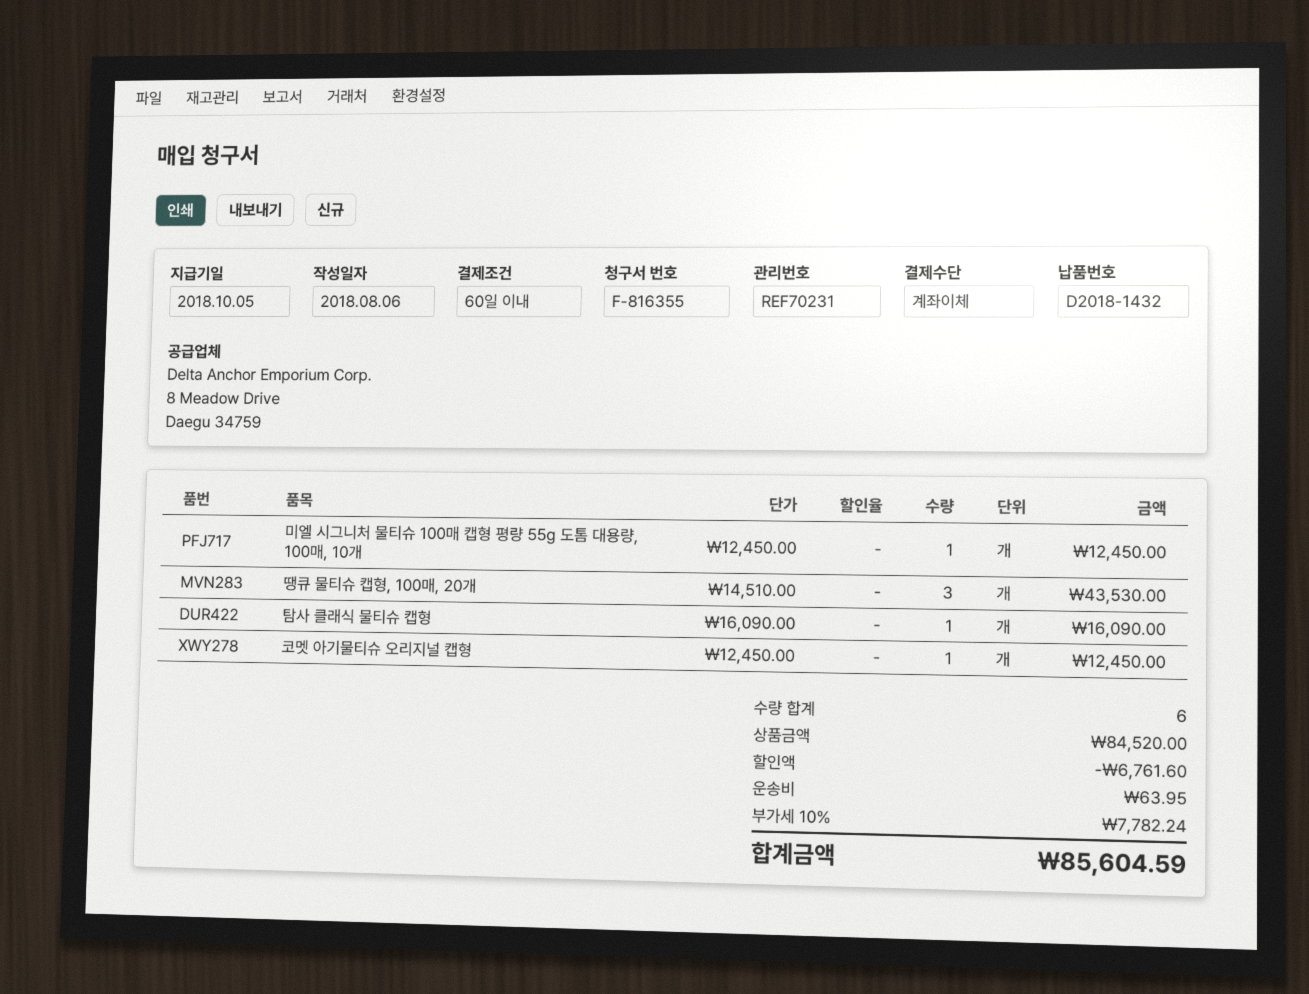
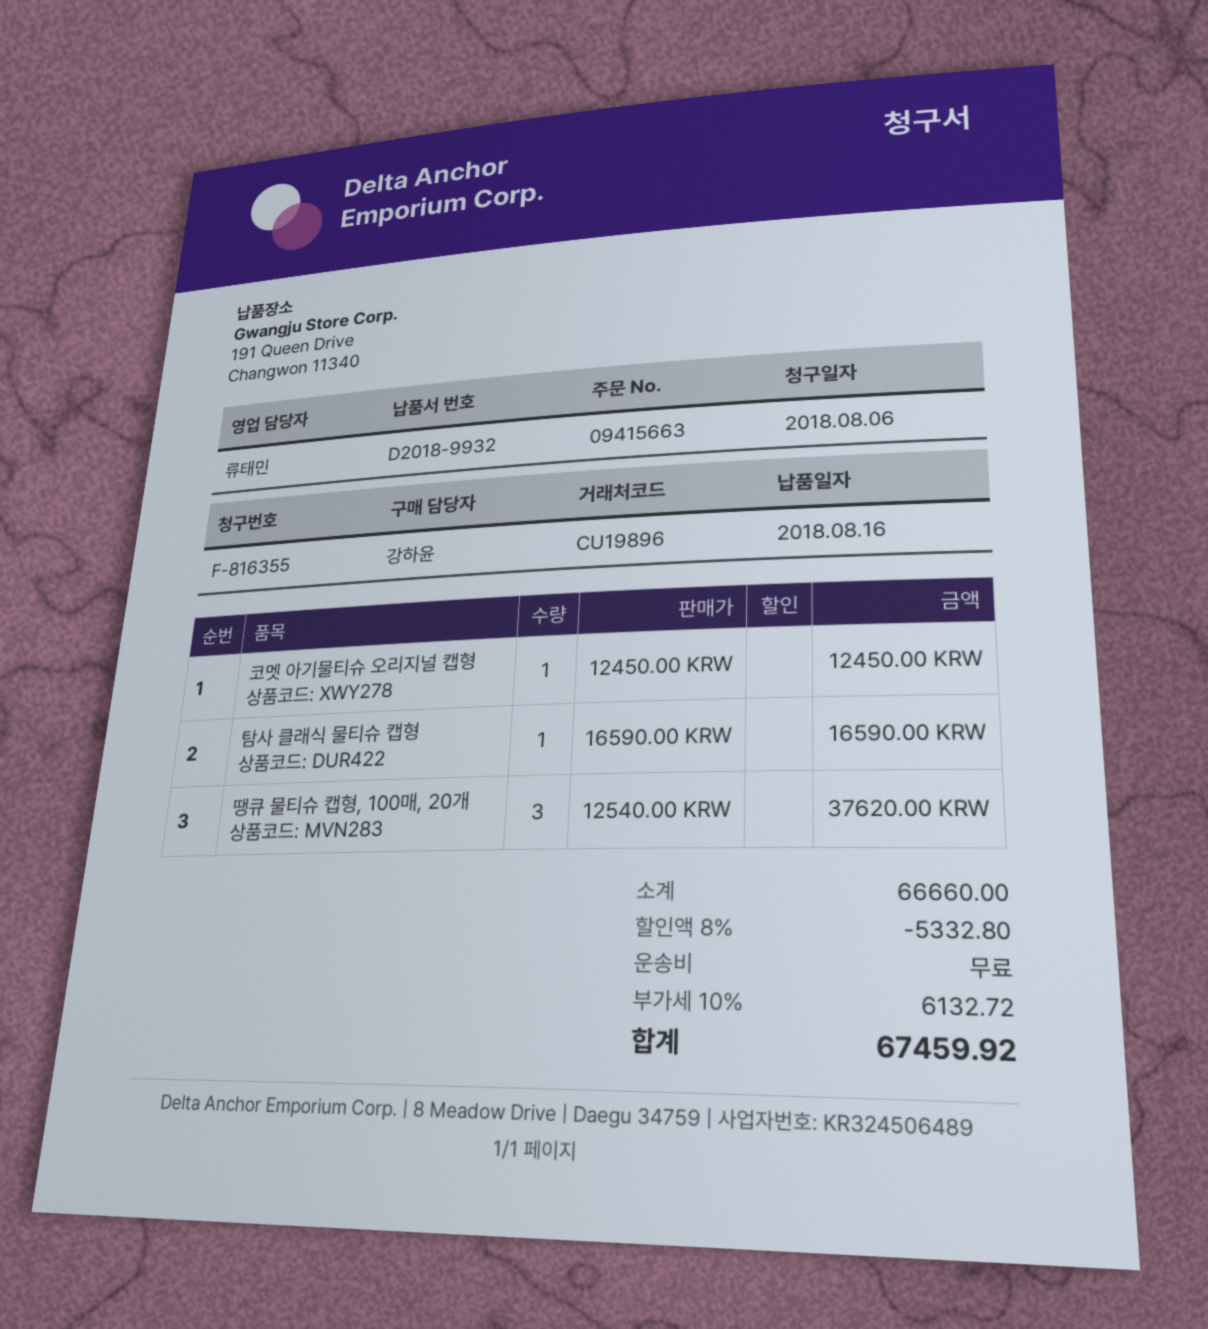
delivery note number: D2018-1432 -> D2018-9932
미엘 시그니처 물티슈 100매 캡형 평량 55g 도톰 대용량, 100매, 10개: 1 x 12450.00 = 12450.00 -> none
땡큐 물티슈 캡형, 100매, 20개: 3 x 14510.00 = 43530.00 -> 3 x 12540.00 = 37620.00
탐사 클래식 물티슈 캡형: 1 x 16090.00 = 16090.00 -> 1 x 16590.00 = 16590.00
subtotal: 84520.00 -> 66660.00
discount: 6761.60 -> 5332.80
shipping: 63.95 -> 0.00
tax: 10% = 7782.24 -> 10% = 6132.72
total: 85604.59 -> 67459.92

